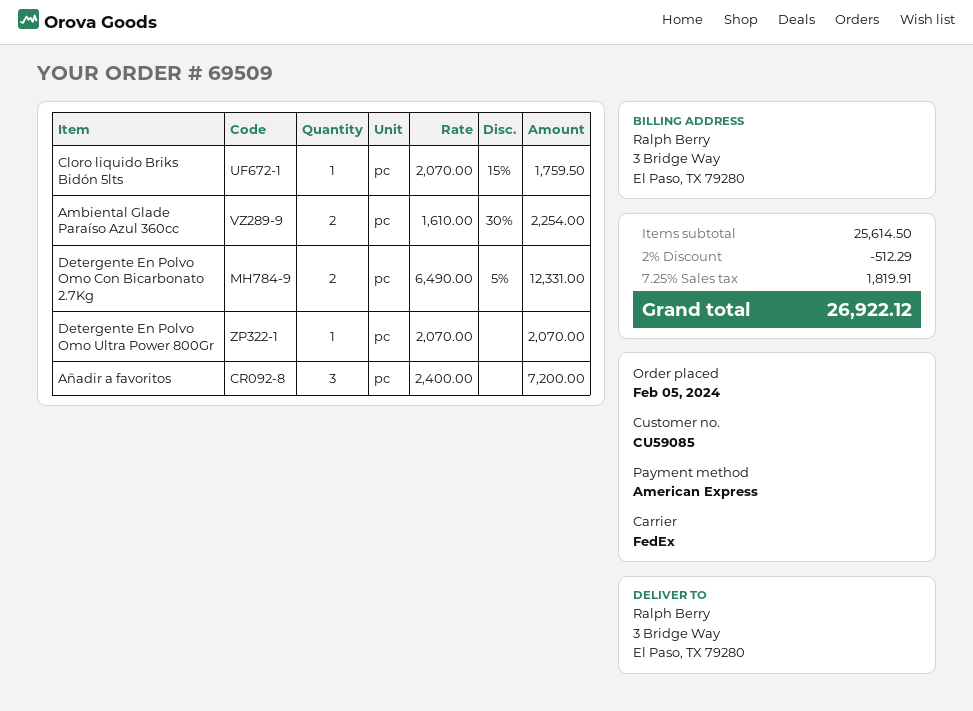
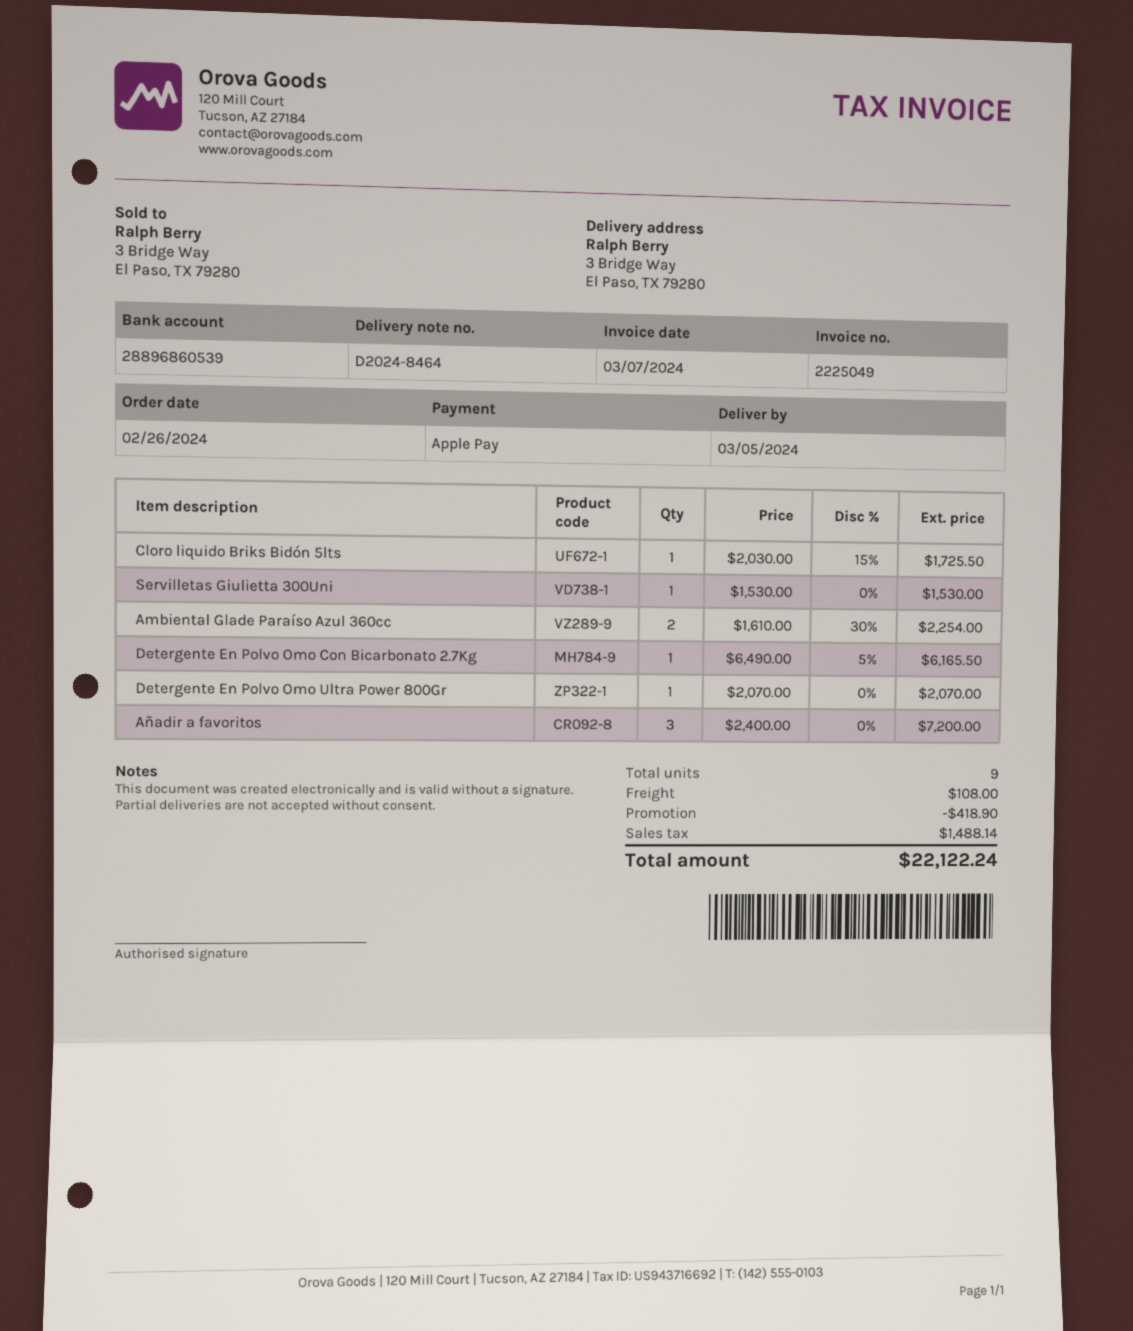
order date: 2024-02-05 -> 2024-02-26
payment method: American Express -> Apple Pay
Cloro liquido Briks Bidón 5lts: 1 x 2070.00 - 15% = 1759.50 -> 1 x 2030.00 - 15% = 1725.50
Detergente En Polvo Omo Con Bicarbonato 2.7Kg: 2 x 6490.00 - 5% = 12331.00 -> 1 x 6490.00 - 5% = 6165.50
Servilletas Giulietta 300Uni: none -> 1 x 1530.00 = 1530.00
discount: 512.29 -> 418.90
shipping: none -> 108.00
tax: 1819.91 -> 1488.14
total: 26922.12 -> 22122.24

